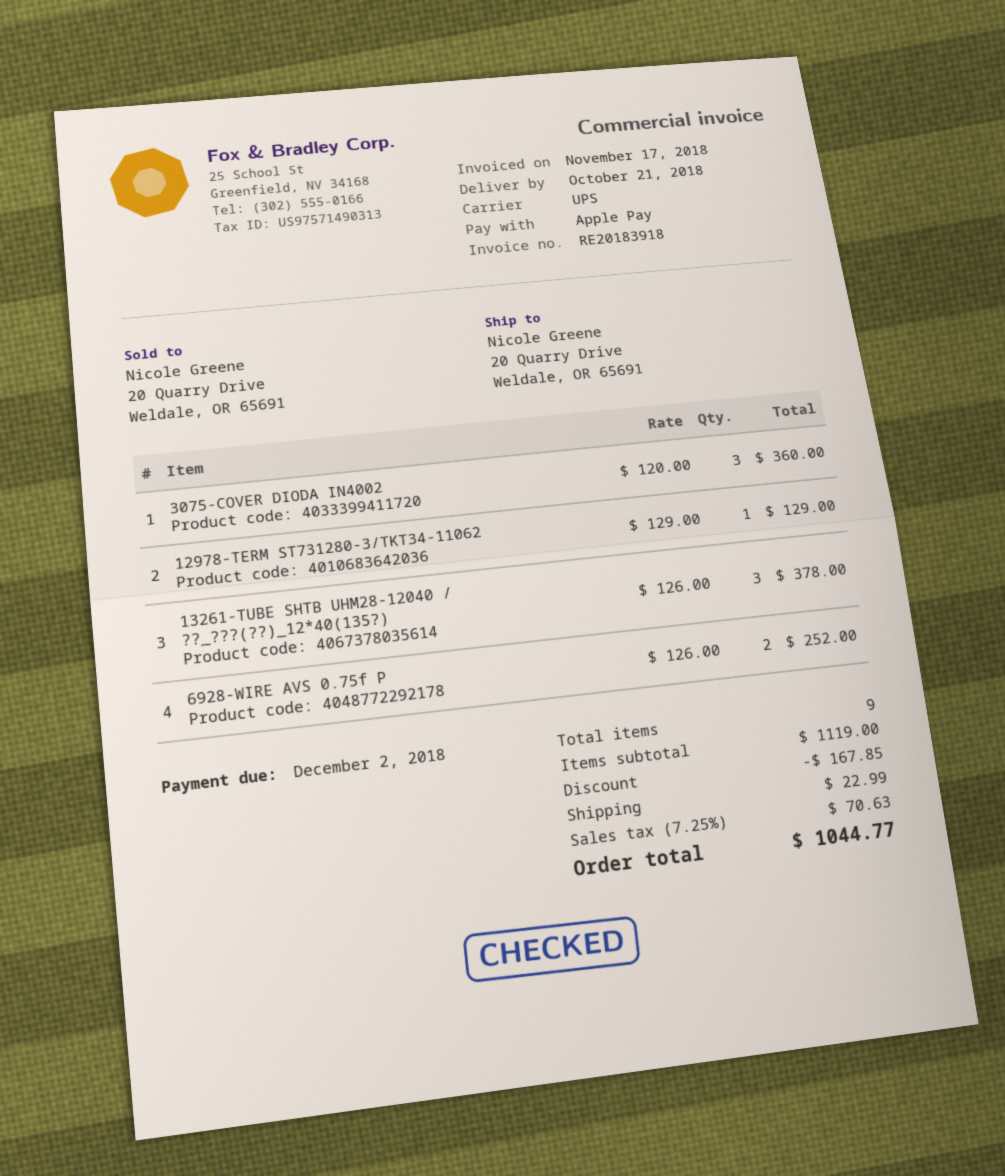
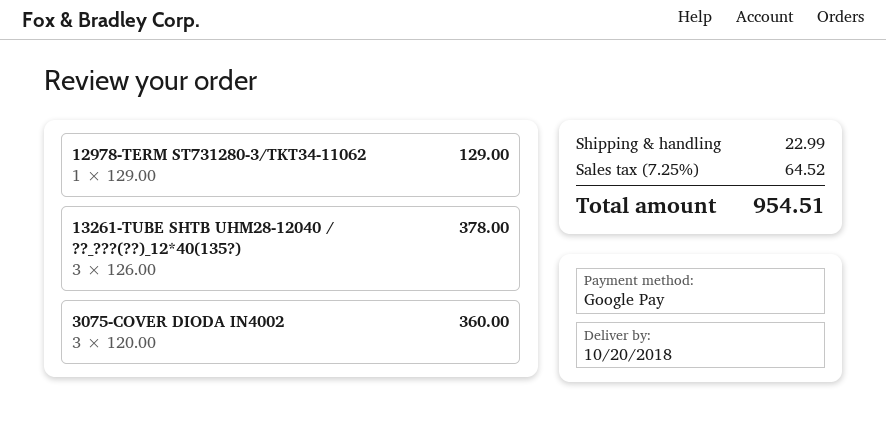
delivery date: 2018-10-21 -> 2018-10-20
payment method: Apple Pay -> Google Pay
6928-WIRE AVS 0.75f P: 2 x 126.00 = 252.00 -> none
discount: 167.85 -> none
tax: 7.25% = 70.63 -> 7.25% = 64.52
total: 1044.77 -> 954.51

